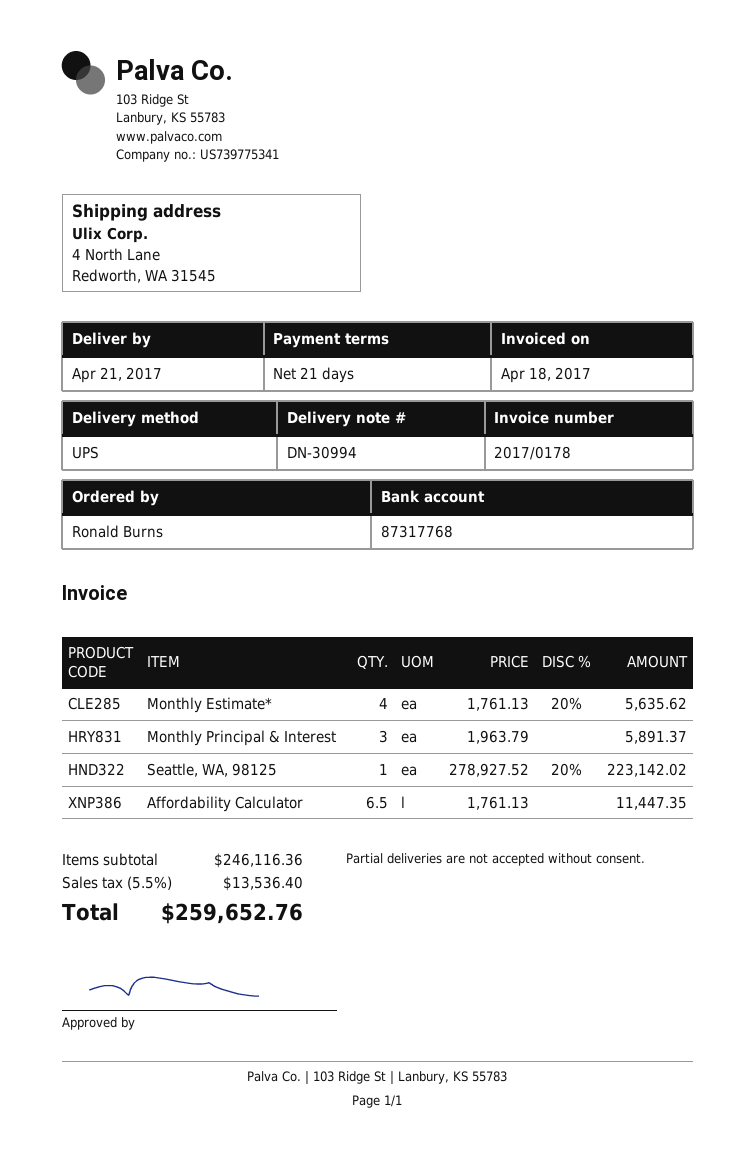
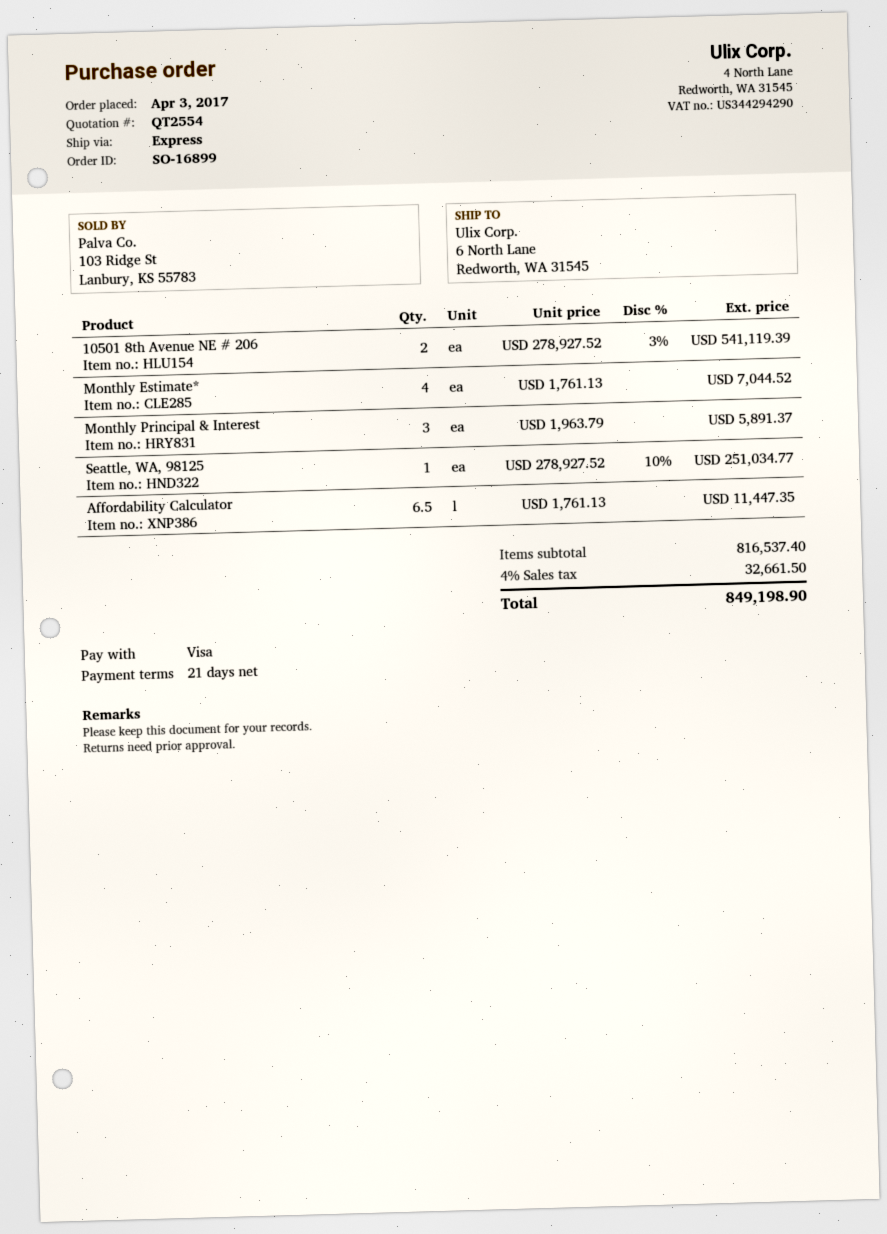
shipping method: UPS -> express
ship to: 4 North Lane, Redworth, WA 31545 -> 6 North Lane, Redworth, WA 31545
Monthly Estimate*: 4 x 1761.13 - 20% = 5635.62 -> 4 x 1761.13 = 7044.52
Seattle, WA, 98125: 1 x 278927.52 - 20% = 223142.02 -> 1 x 278927.52 - 10% = 251034.77
10501 8th Avenue NE # 206: none -> 2 x 278927.52 - 3% = 541119.39
subtotal: 246116.36 -> 816537.40
tax: 5.5% = 13536.40 -> 4% = 32661.50
total: 259652.76 -> 849198.90

